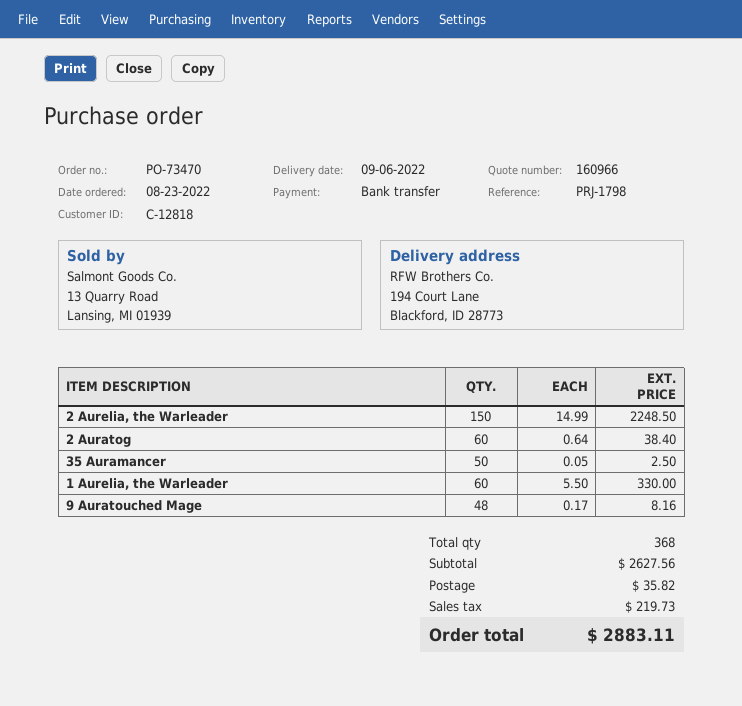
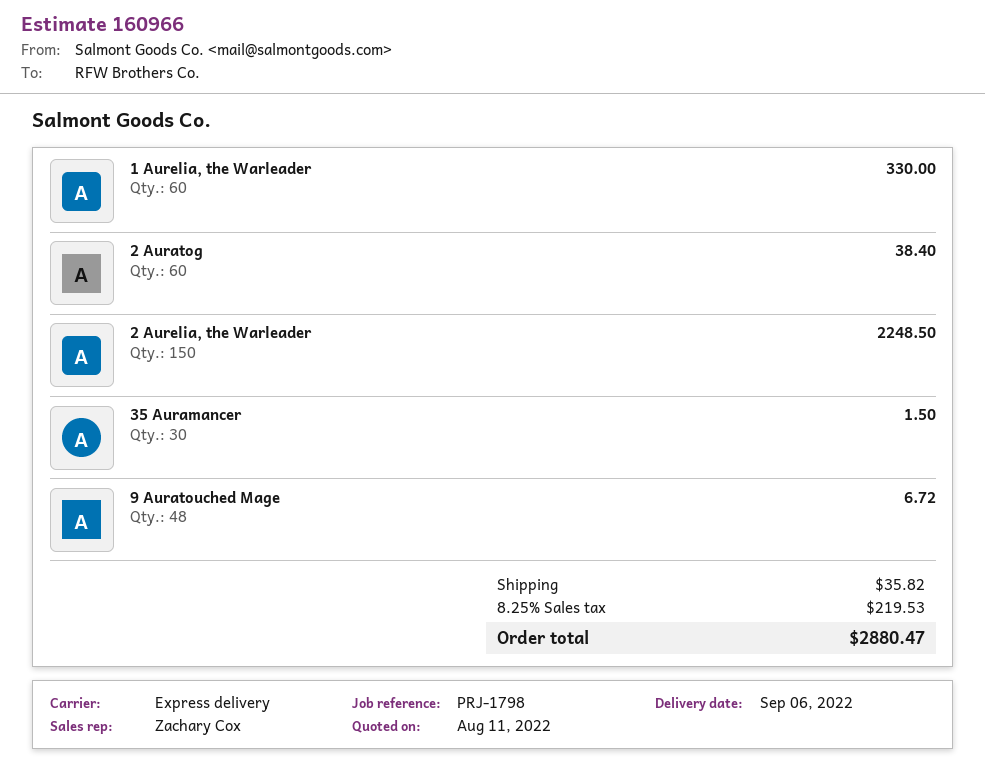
35 Auramancer: 50 for 2.50 -> 30 for 1.50
9 Auratouched Mage: 48 for 8.16 -> 48 for 6.72
tax: 219.73 -> 219.53
total: 2883.11 -> 2880.47

